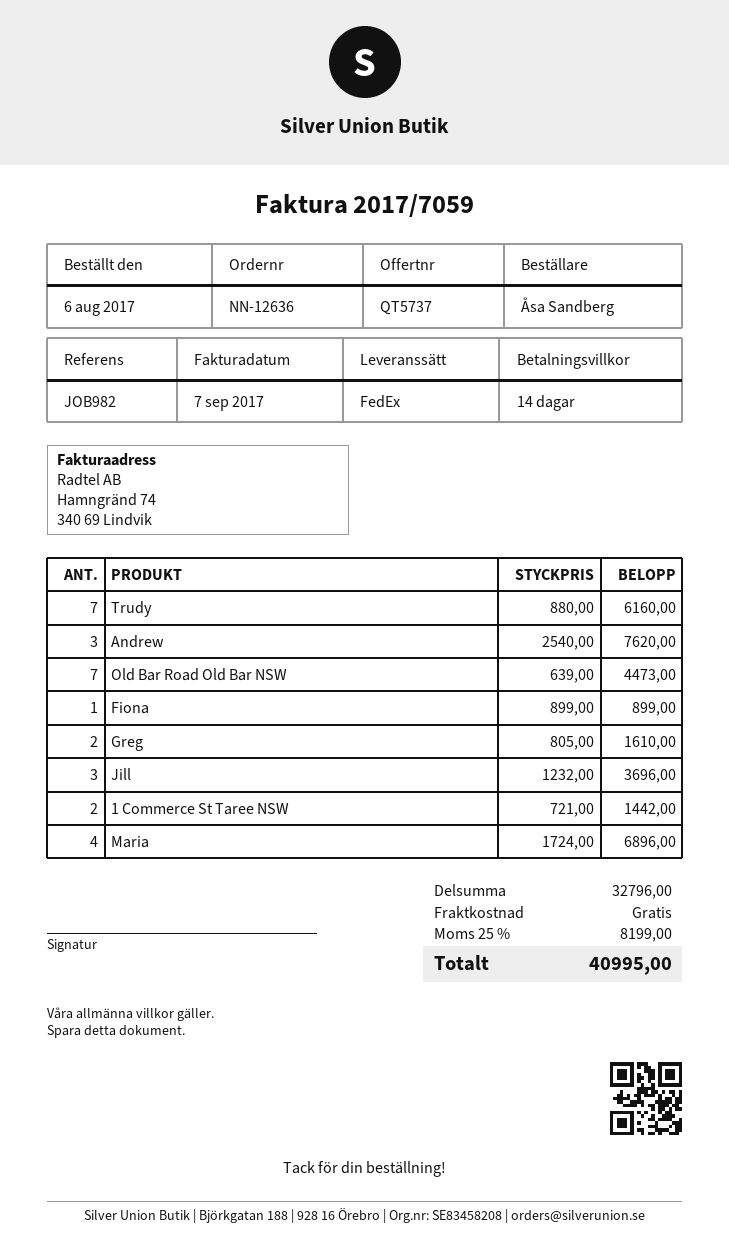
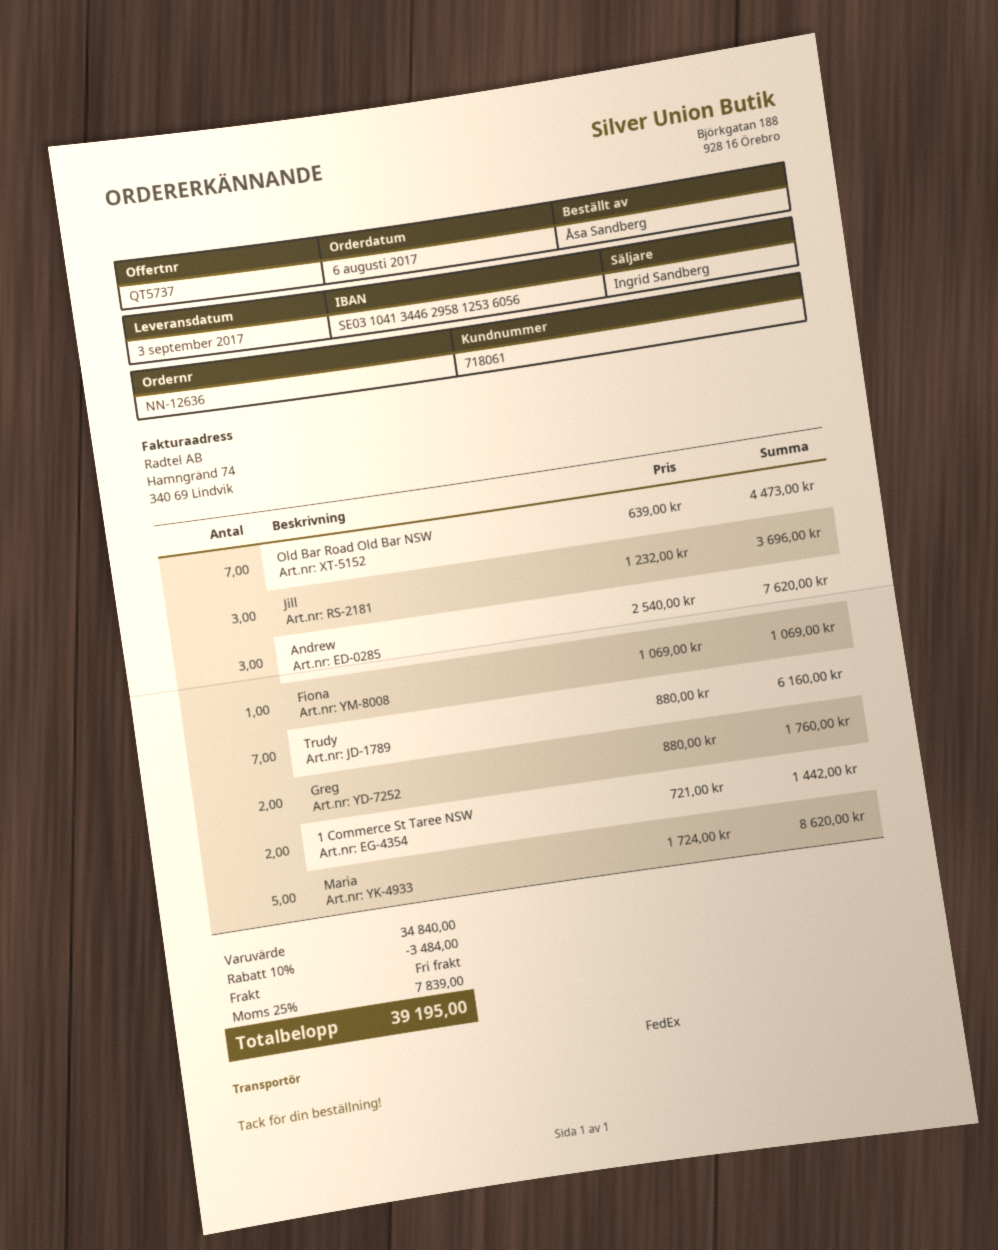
Fiona: 1 x 899.00 = 899.00 -> 1 x 1069.00 = 1069.00
Greg: 2 x 805.00 = 1610.00 -> 2 x 880.00 = 1760.00
Maria: 4 x 1724.00 = 6896.00 -> 5 x 1724.00 = 8620.00
subtotal: 32796.00 -> 34840.00
discount: none -> 10% = 3484.00
tax: 25% = 8199.00 -> 25% = 7839.00
total: 40995.00 -> 39195.00

